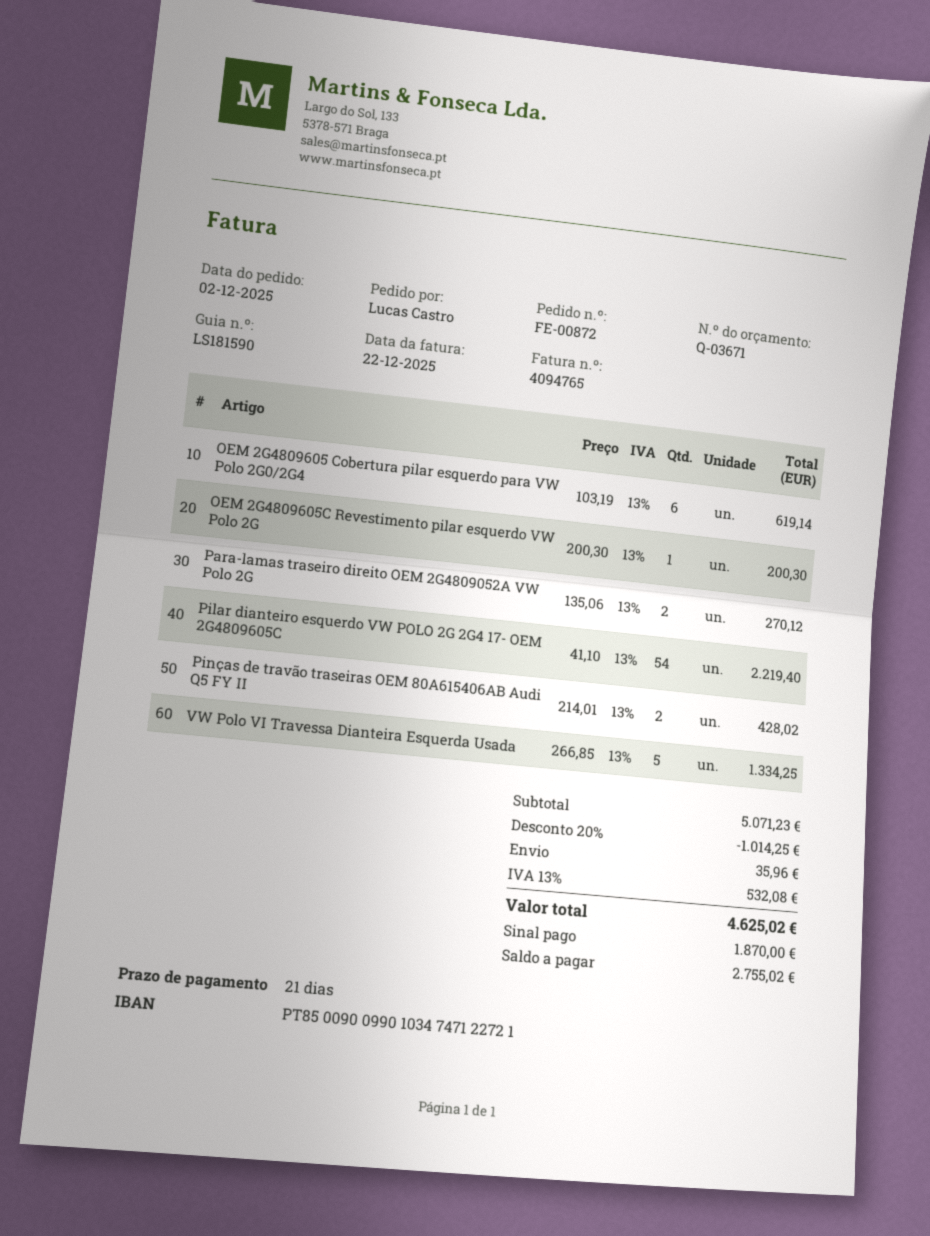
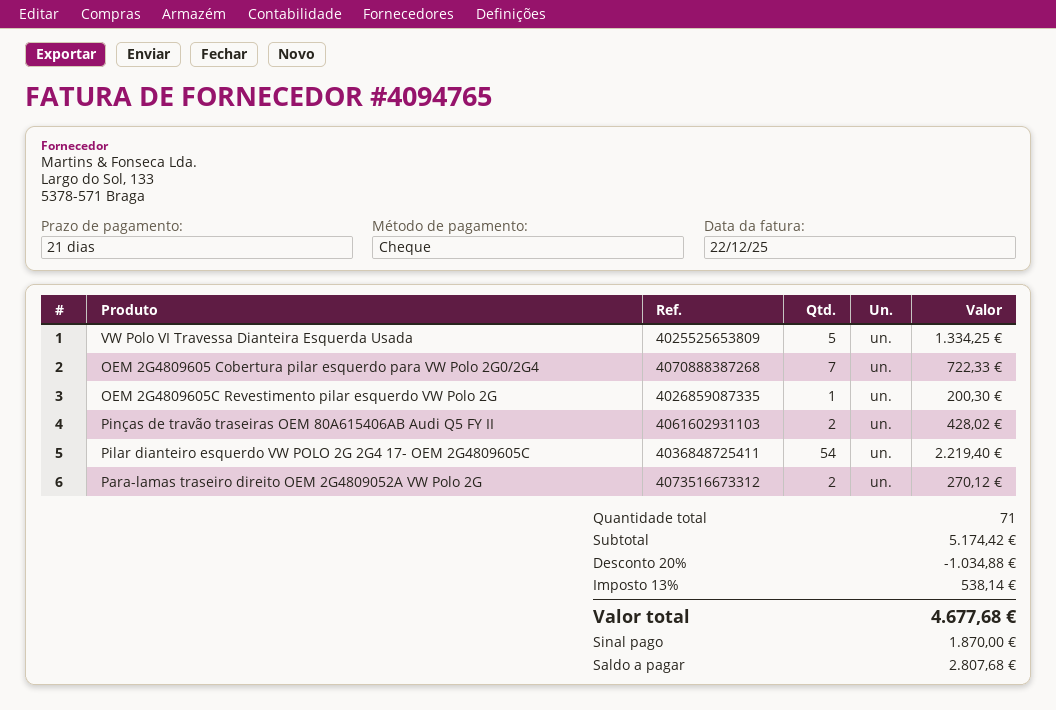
OEM 2G4809605 Cobertura pilar esquerdo para VW Polo 2G0/2G4: 6 for 619.14 -> 7 for 722.33
subtotal: 5071.23 -> 5174.42
discount: 20% = 1014.25 -> 20% = 1034.88
shipping: 35.96 -> none
tax: 13% = 532.08 -> 13% = 538.14
total: 4625.02 -> 4677.68
balance: 2755.02 -> 2807.68

